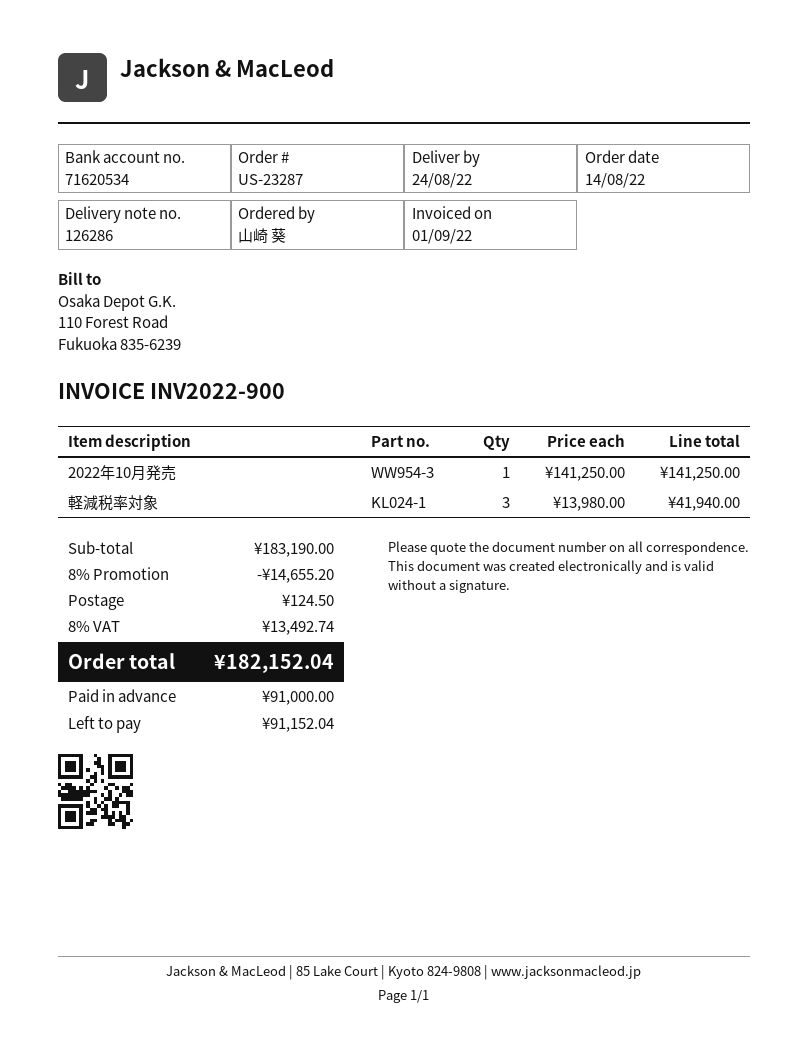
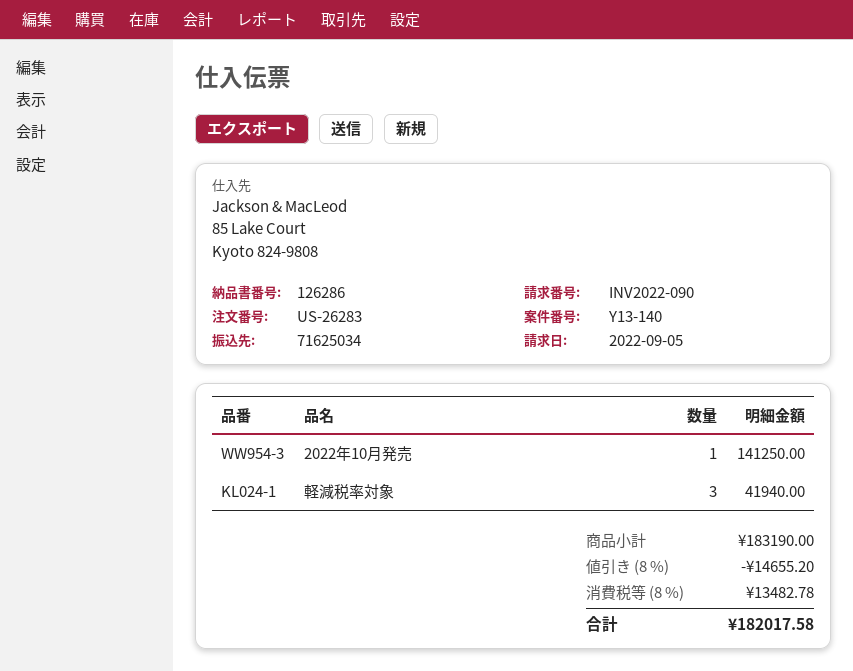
order number: US-23287 -> US-26283
invoice number: INV2022-900 -> INV2022-090
invoice date: 2022-09-01 -> 2022-09-05
bank account: 71620534 -> 71625034
shipping: 124.50 -> none
tax: 8% = 13492.74 -> 8% = 13482.78
total: 182152.04 -> 182017.58

